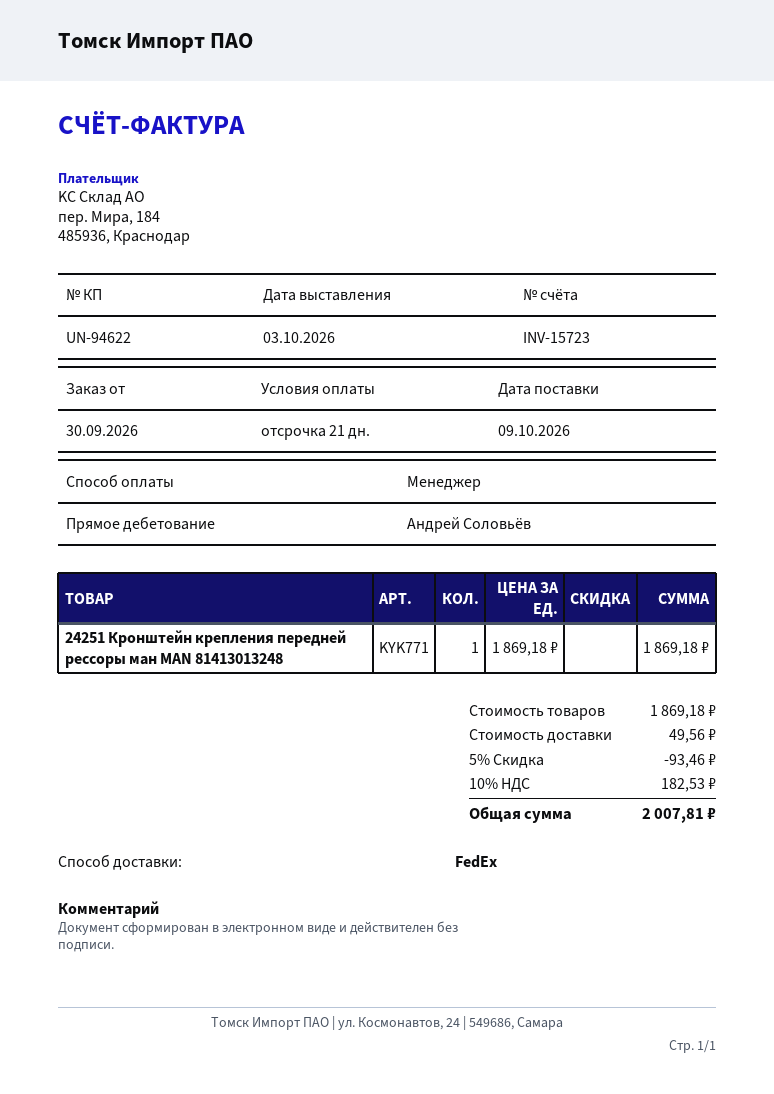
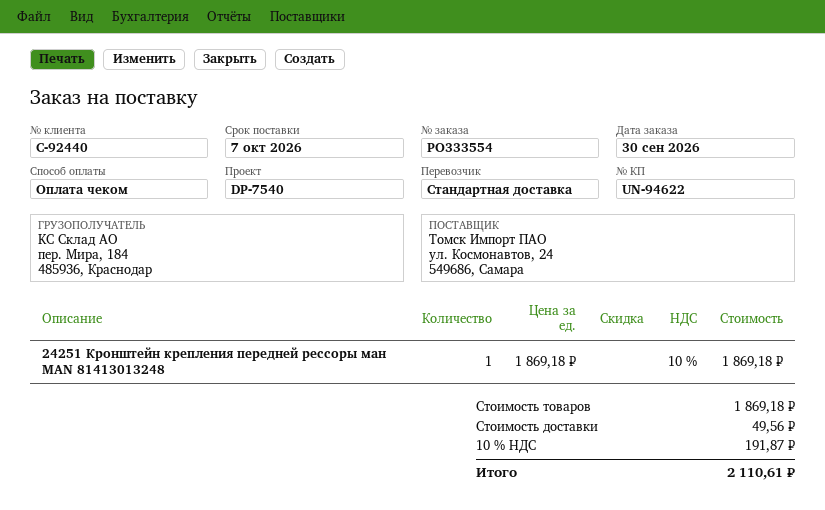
delivery date: 2026-10-09 -> 2026-10-07
payment method: direct debit -> cheque
shipping method: FedEx -> standard
discount: 5% = 93.46 -> none
tax: 10% = 182.53 -> 10% = 191.87
total: 2007.81 -> 2110.61

